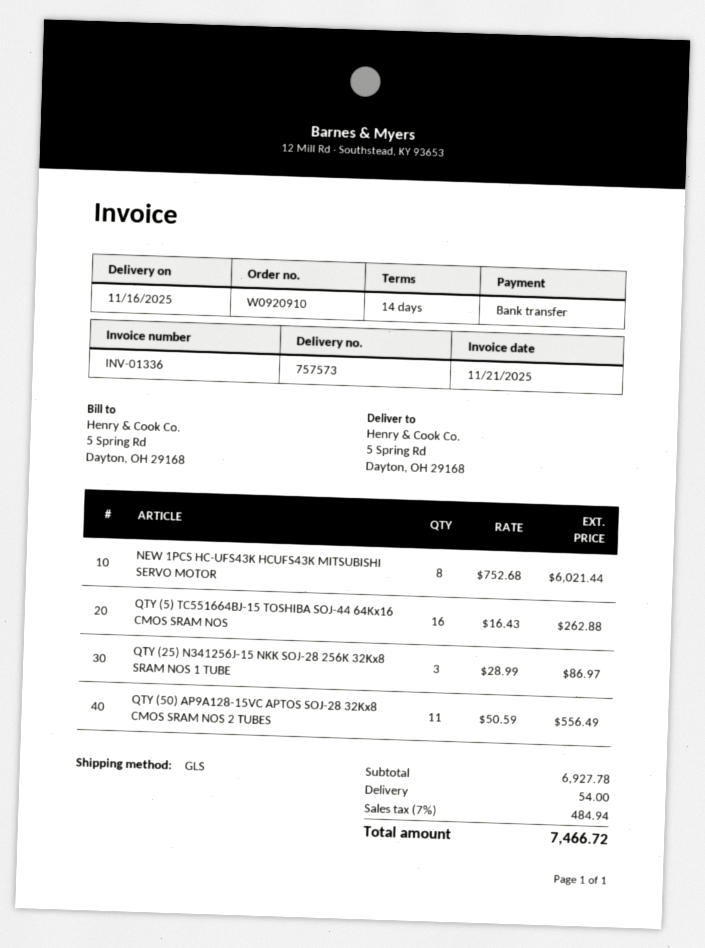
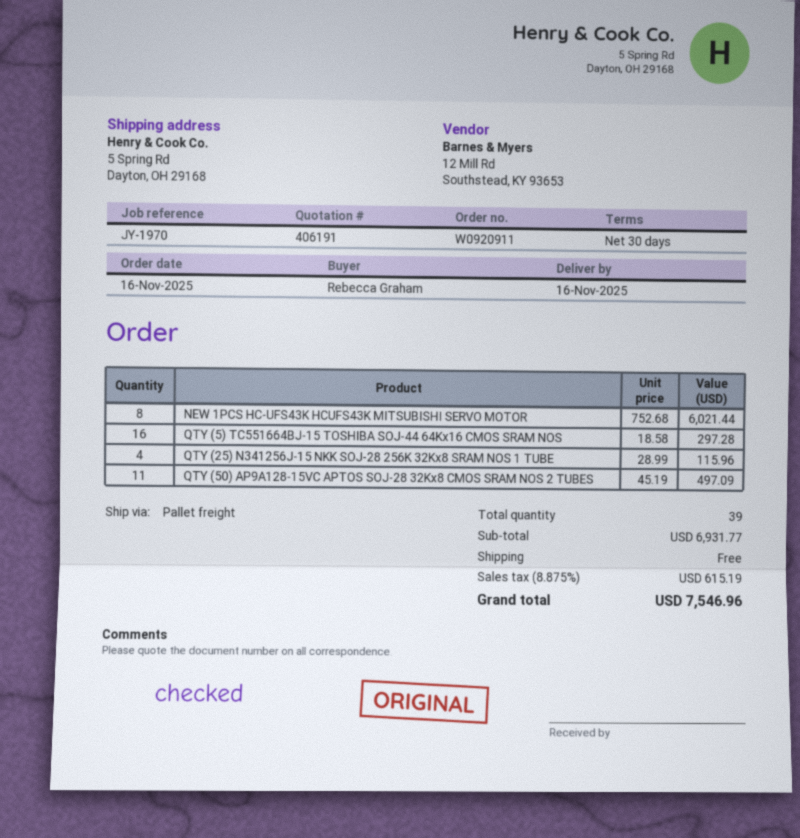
order number: W0920910 -> W0920911
payment terms: 14 days -> 30 days
shipping method: GLS -> pallet freight
QTY (5) TC551664BJ-15 TOSHIBA SOJ-44 64Kx16 CMOS SRAM NOS: 16 x 16.43 = 262.88 -> 16 x 18.58 = 297.28
QTY (25) N341256J-15 NKK SOJ-28 256K 32Kx8 SRAM NOS 1 TUBE: 3 x 28.99 = 86.97 -> 4 x 28.99 = 115.96
QTY (50) AP9A128-15VC APTOS SOJ-28 32Kx8 CMOS SRAM NOS 2 TUBES: 11 x 50.59 = 556.49 -> 11 x 45.19 = 497.09
subtotal: 6927.78 -> 6931.77
shipping: 54.00 -> 0.00
tax: 7% = 484.94 -> 8.875% = 615.19
total: 7466.72 -> 7546.96

